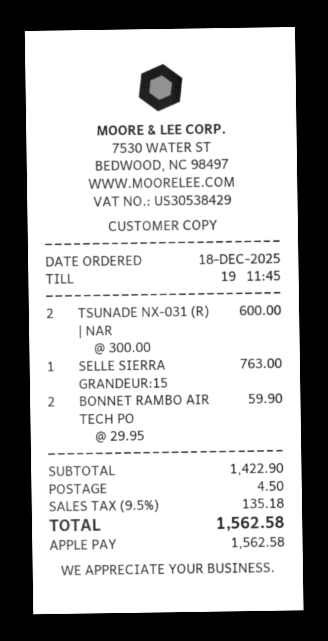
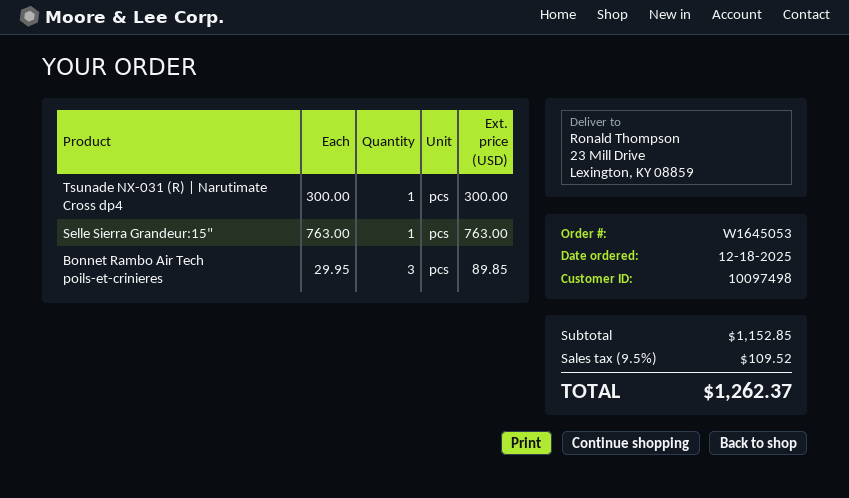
TSUNADE NX-031 (R) | NAR: 2 x 300.00 = 600.00 -> 1 x 300.00 = 300.00
BONNET RAMBO AIR TECH PO: 2 x 29.95 = 59.90 -> 3 x 29.95 = 89.85
subtotal: 1422.90 -> 1152.85
shipping: 4.50 -> none
tax: 9.5% = 135.18 -> 9.5% = 109.52
total: 1562.58 -> 1262.37

